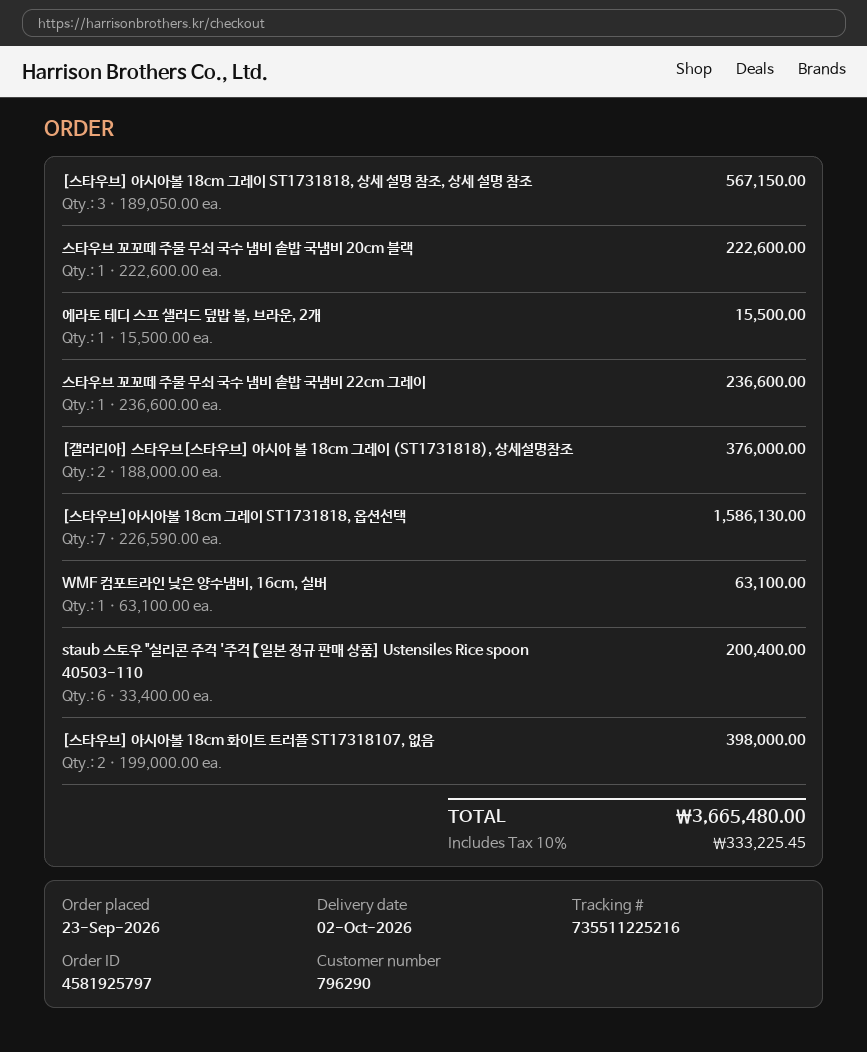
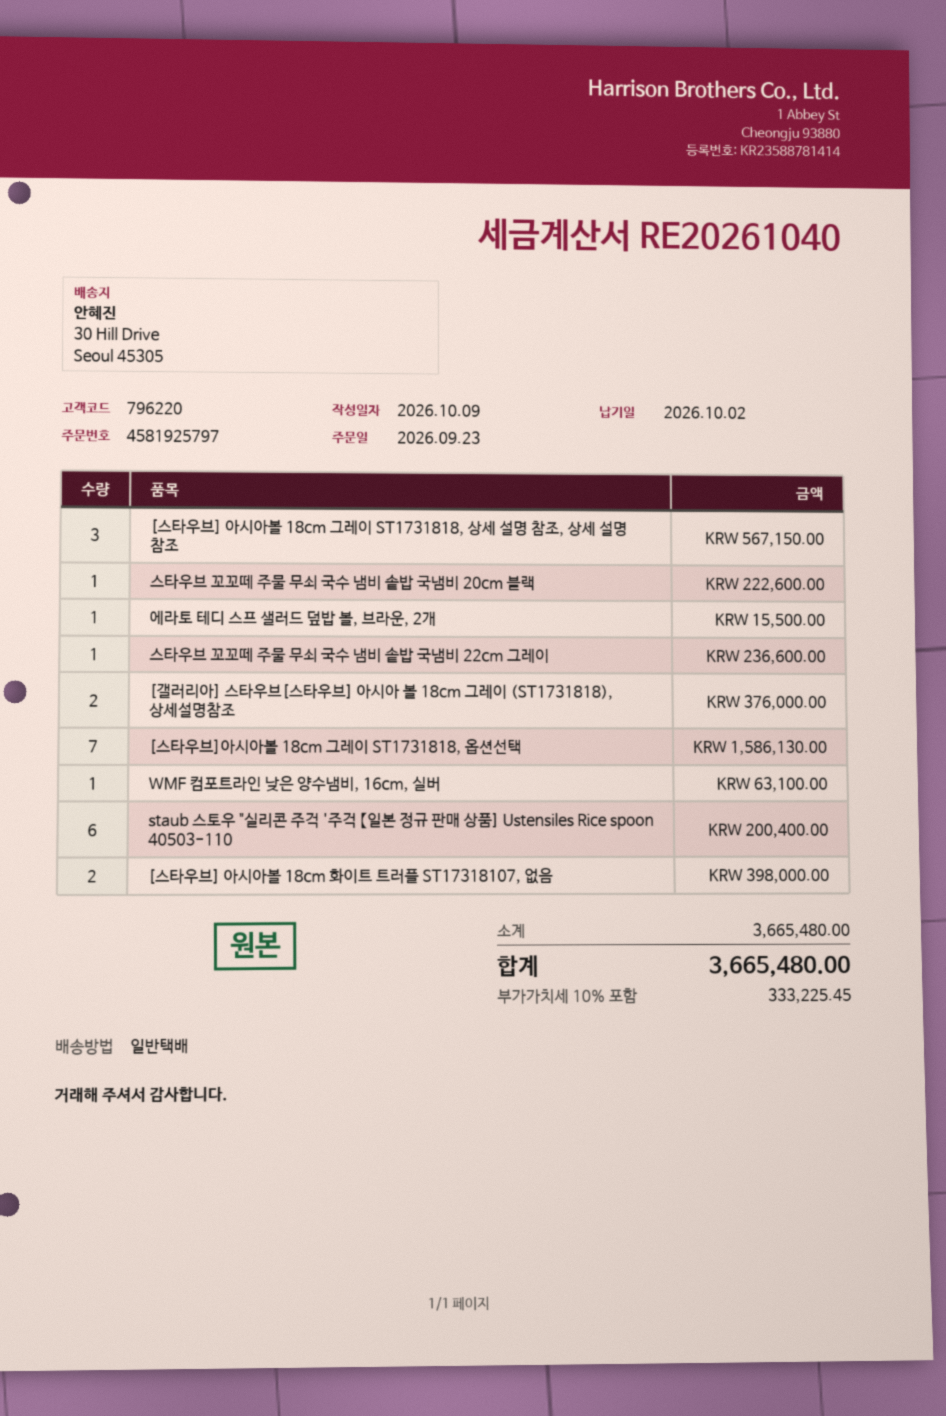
customer number: 796290 -> 796220

